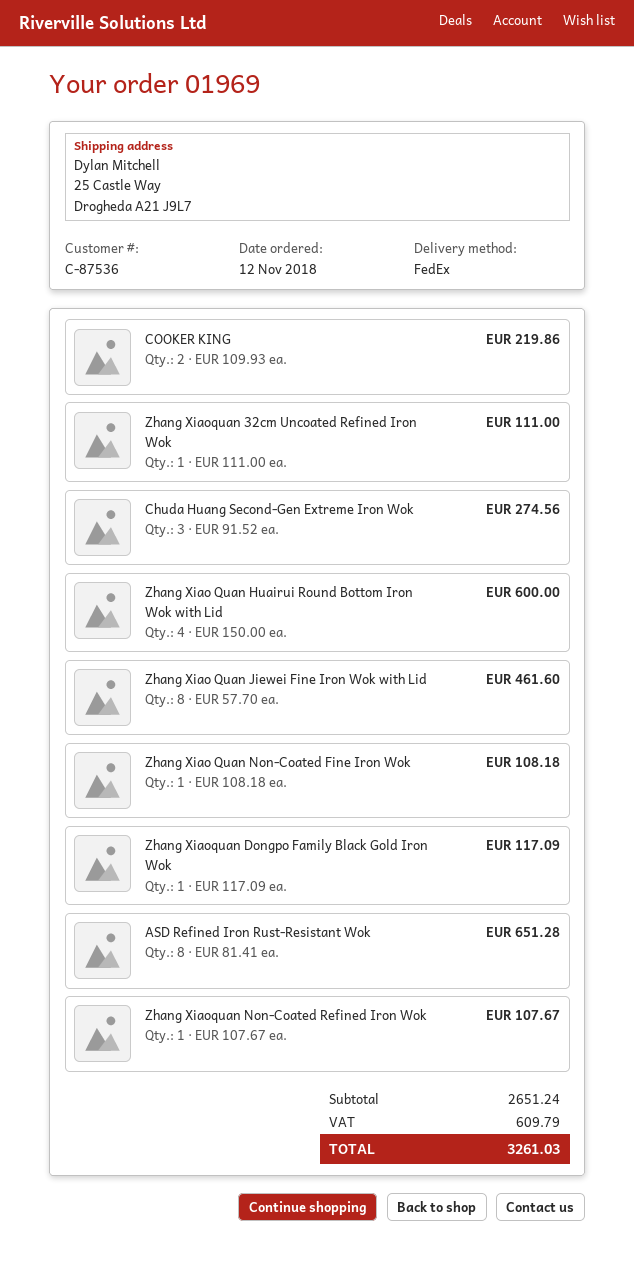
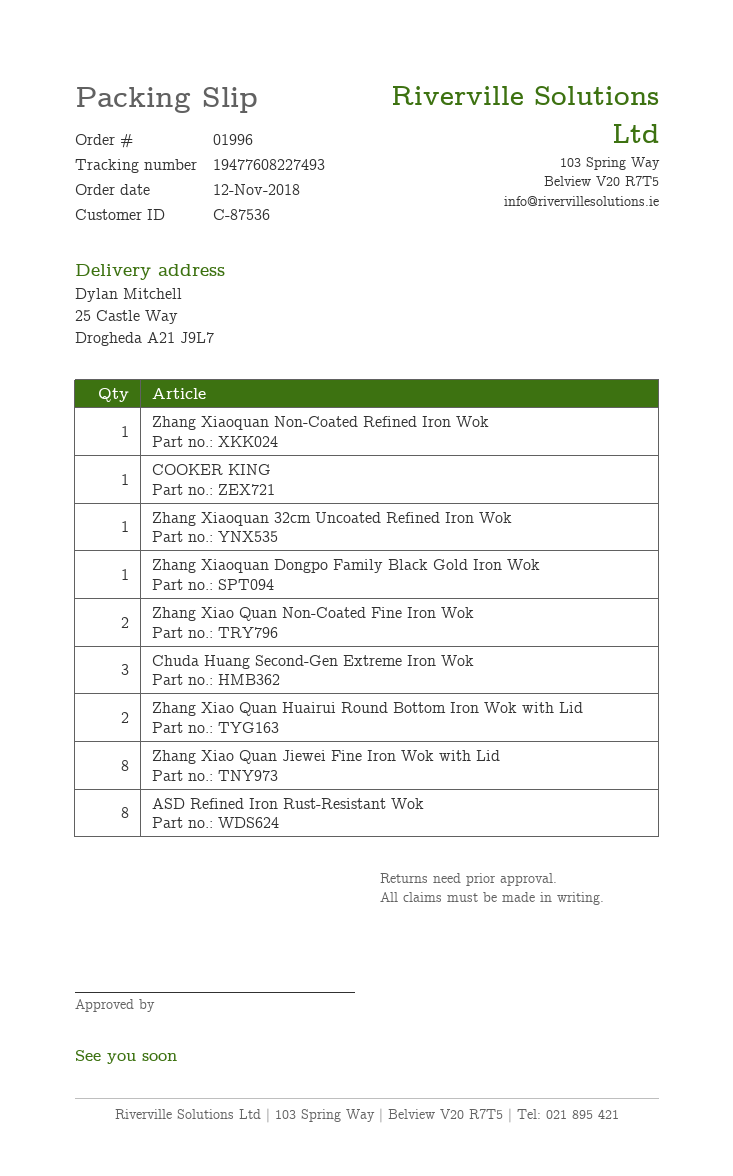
order number: 01969 -> 01996
COOKER KING: 2 -> 1
Zhang Xiao Quan Huairui Round Bottom Iron Wok with Lid: 4 -> 2
Zhang Xiao Quan Non-Coated Fine Iron Wok: 1 -> 2

